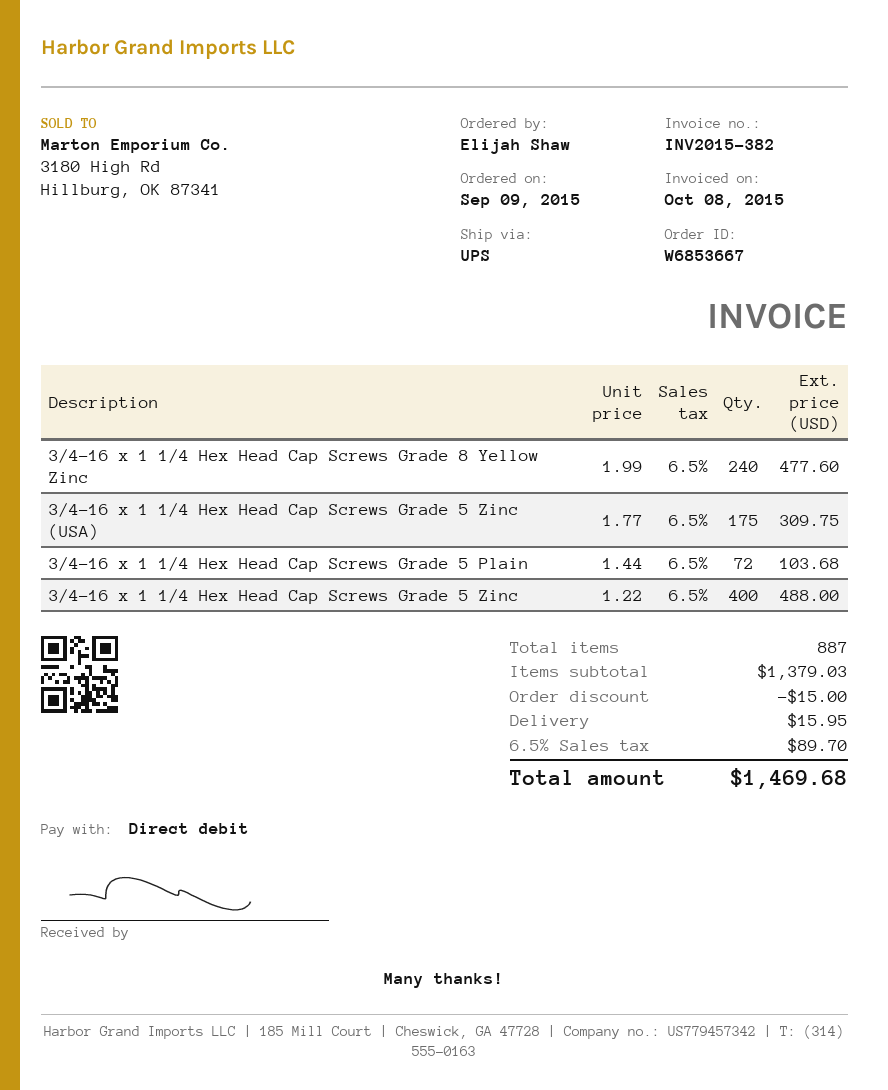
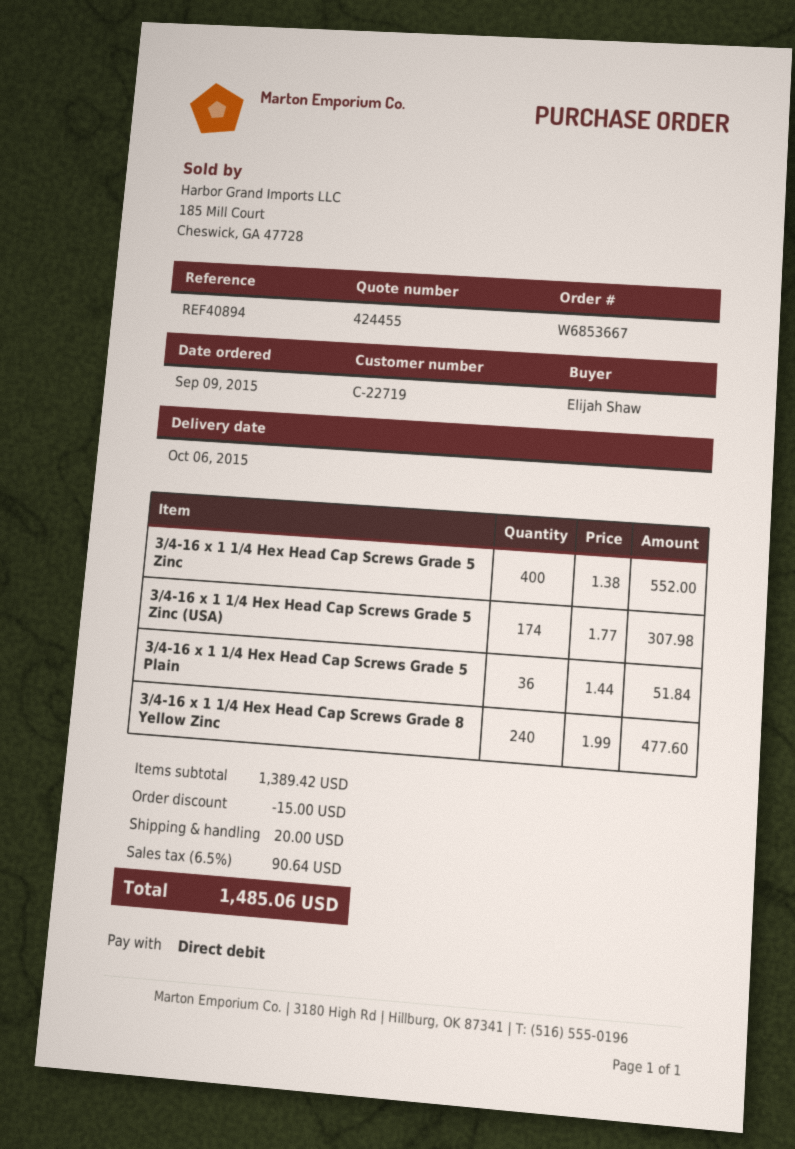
3/4-16 x 1 1/4 Hex Head Cap Screws Grade 5 Zinc (USA): 175 x 1.77 = 309.75 -> 174 x 1.77 = 307.98
3/4-16 x 1 1/4 Hex Head Cap Screws Grade 5 Plain: 72 x 1.44 = 103.68 -> 36 x 1.44 = 51.84
3/4-16 x 1 1/4 Hex Head Cap Screws Grade 5 Zinc: 400 x 1.22 = 488.00 -> 400 x 1.38 = 552.00
subtotal: 1379.03 -> 1389.42
shipping: 15.95 -> 20.00
tax: 6.5% = 89.70 -> 6.5% = 90.64
total: 1469.68 -> 1485.06

